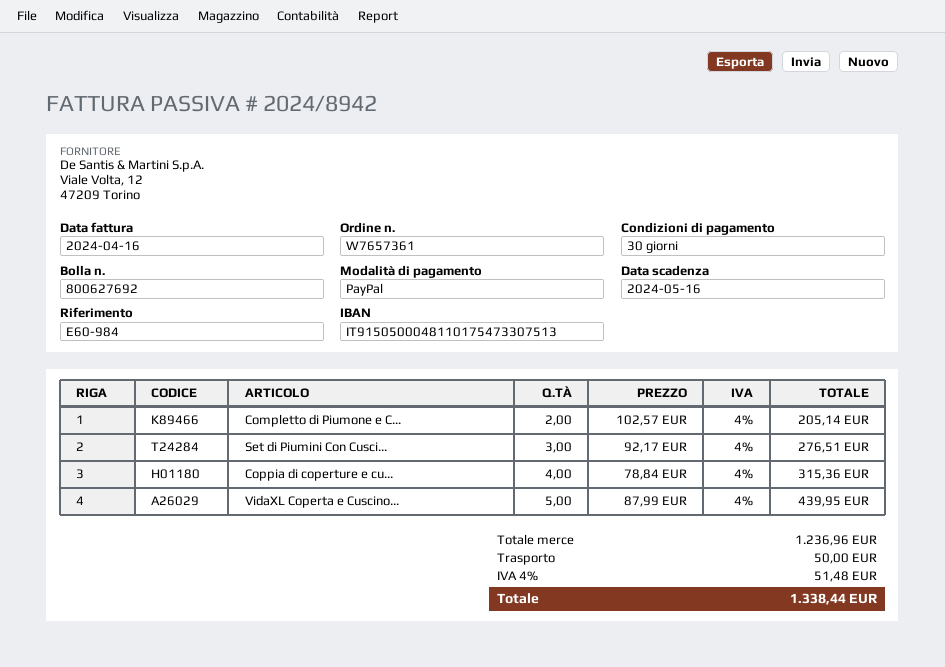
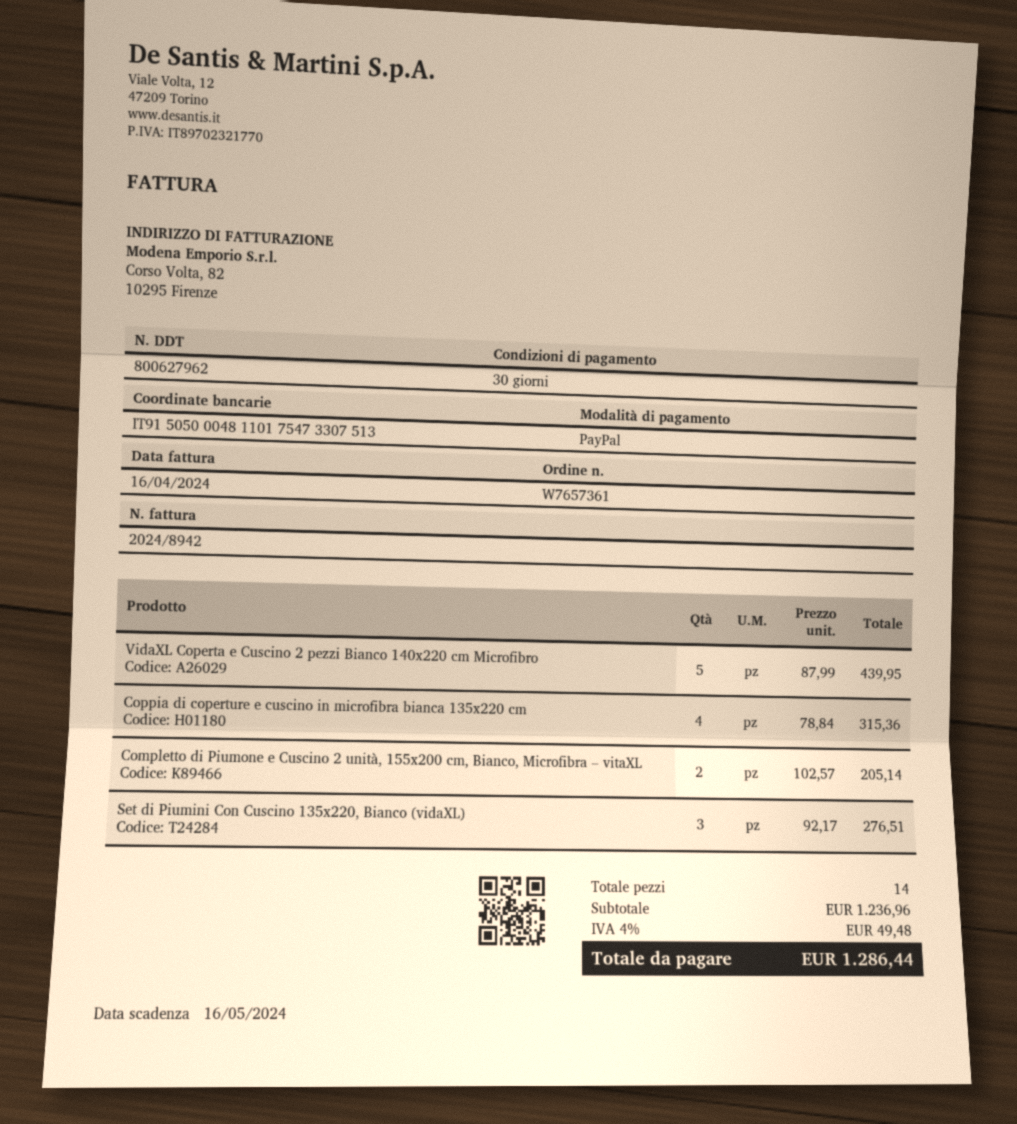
delivery note number: 800627692 -> 800627962
shipping: 50.00 -> none
tax: 4% = 51.48 -> 4% = 49.48
total: 1338.44 -> 1286.44

